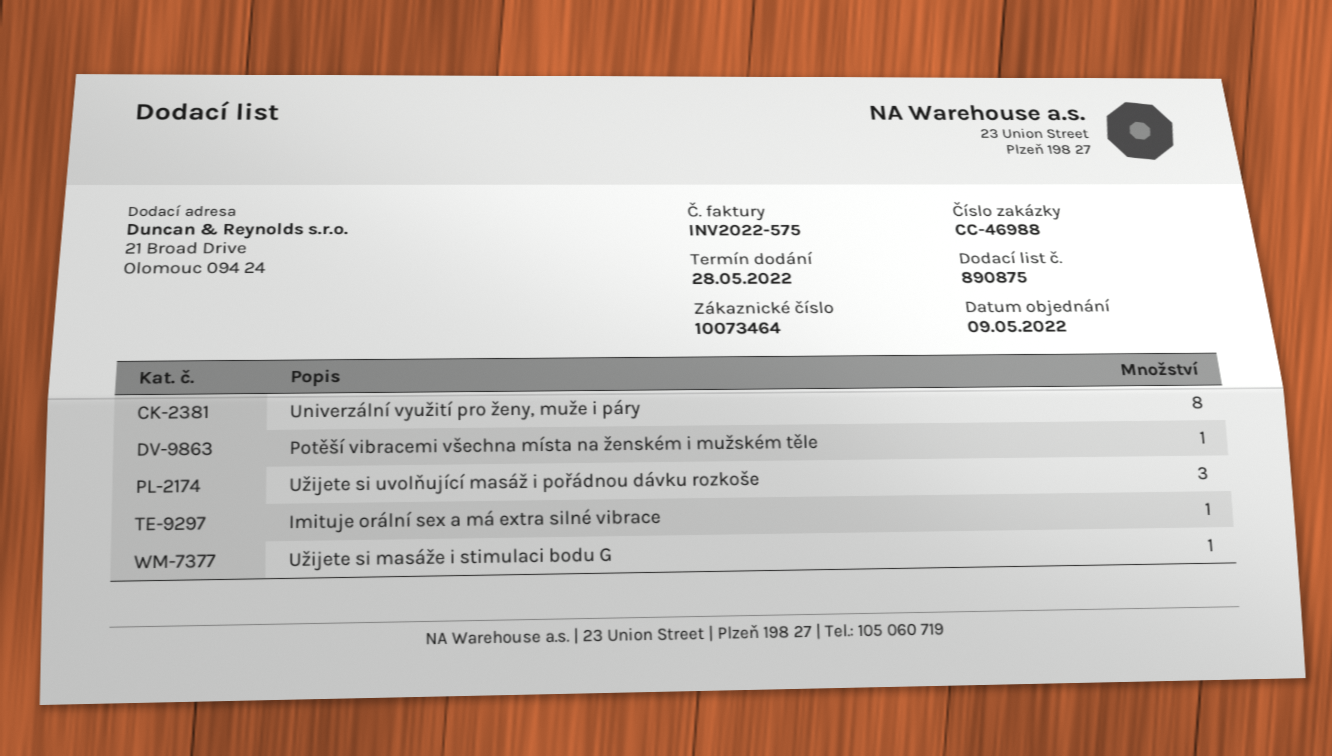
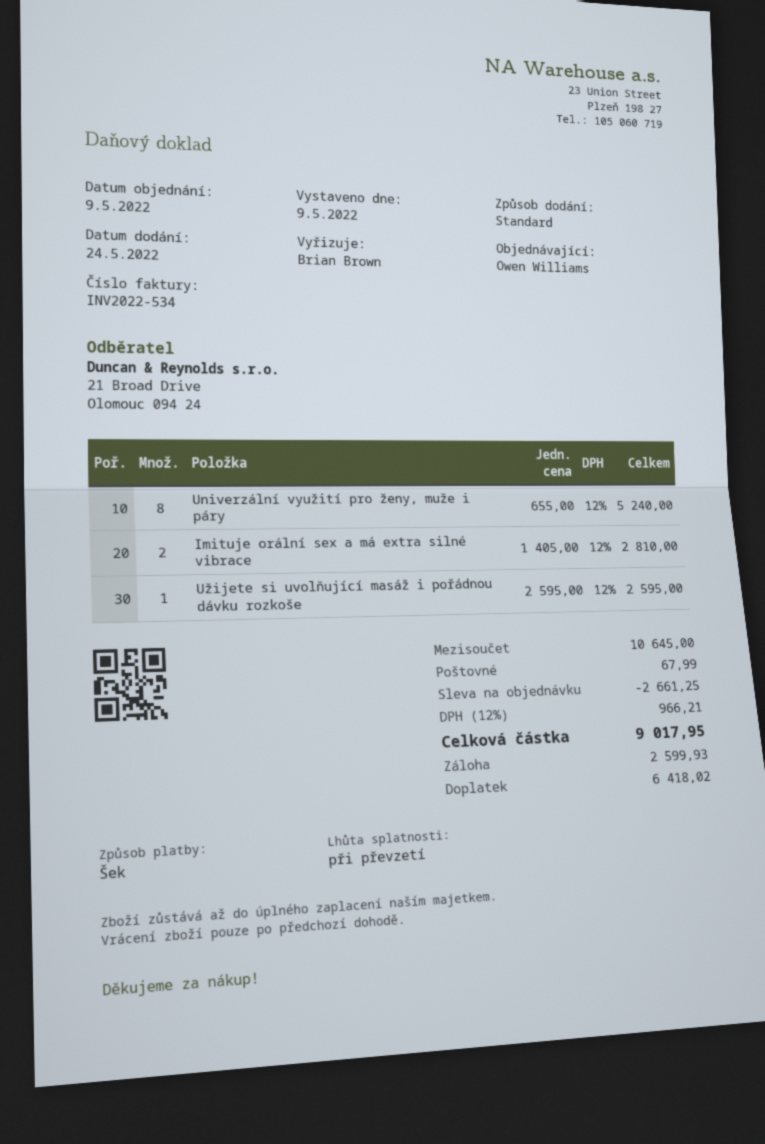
delivery date: 2022-05-28 -> 2022-05-24
invoice number: INV2022-575 -> INV2022-534
Potěší vibracemi všechna místa na ženském i mužském těle: 1 -> none
Užijete si uvolňující masáž i pořádnou dávku rozkoše: 3 -> 1
Imituje orální sex a má extra silné vibrace: 1 -> 2
Užijete si masáže i stimulaci bodu G: 1 -> none

